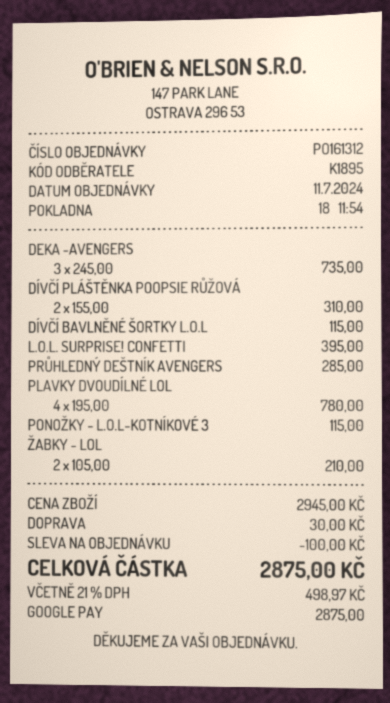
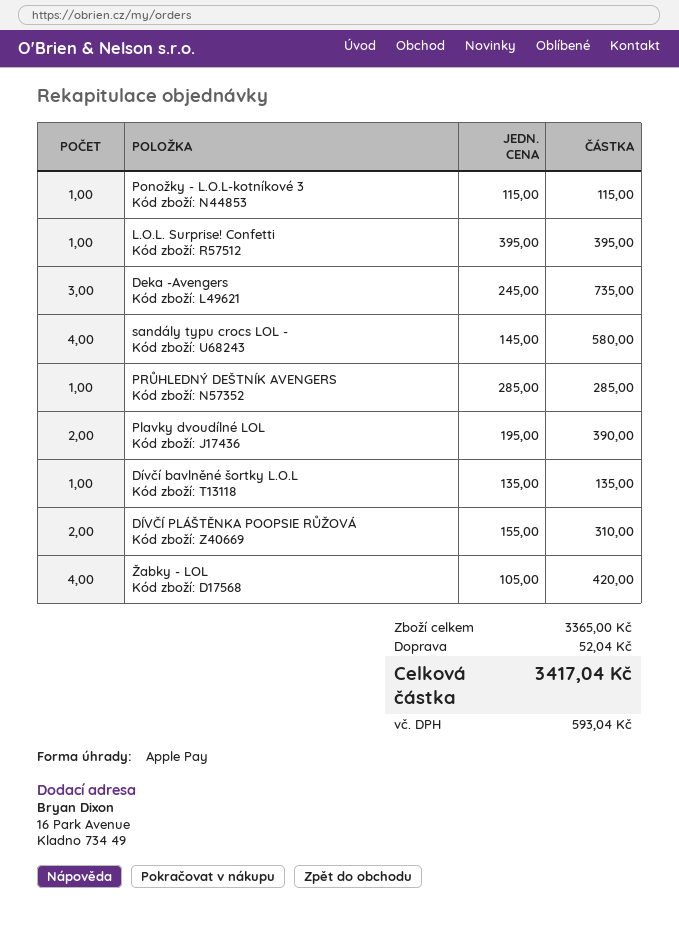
payment method: Google Pay -> Apple Pay
DÍVČÍ BAVLNĚNÉ ŠORTKY L.O.L: 1 x 115.00 = 115.00 -> 1 x 135.00 = 135.00
PLAVKY DVOUDÍLNÉ LOL: 4 x 195.00 = 780.00 -> 2 x 195.00 = 390.00
ŽABKY - LOL: 2 x 105.00 = 210.00 -> 4 x 105.00 = 420.00
sandály typu crocs LOL -: none -> 4 x 145.00 = 580.00
subtotal: 2945.00 -> 3365.00
discount: 100.00 -> none
shipping: 30.00 -> 52.04
tax: 498.97 -> 593.04
total: 2875.00 -> 3417.04

